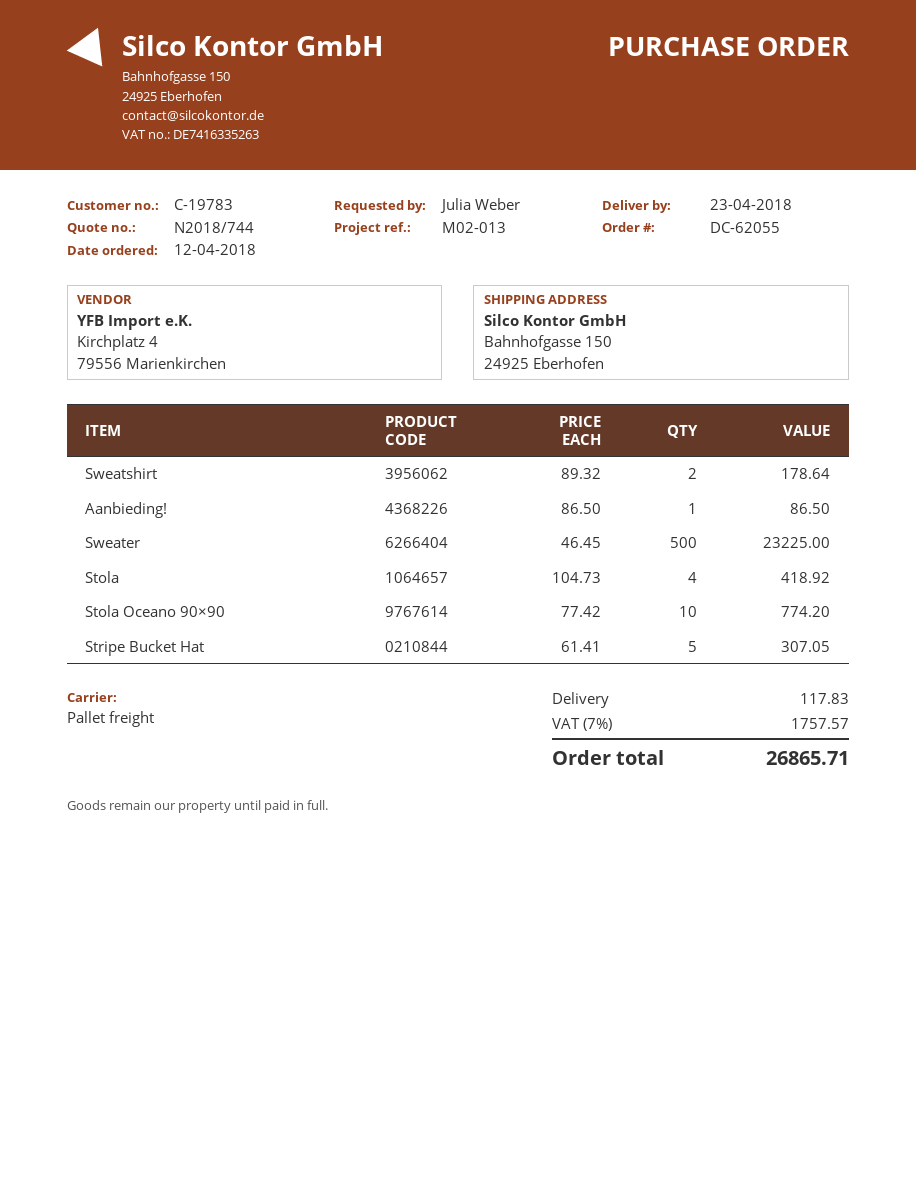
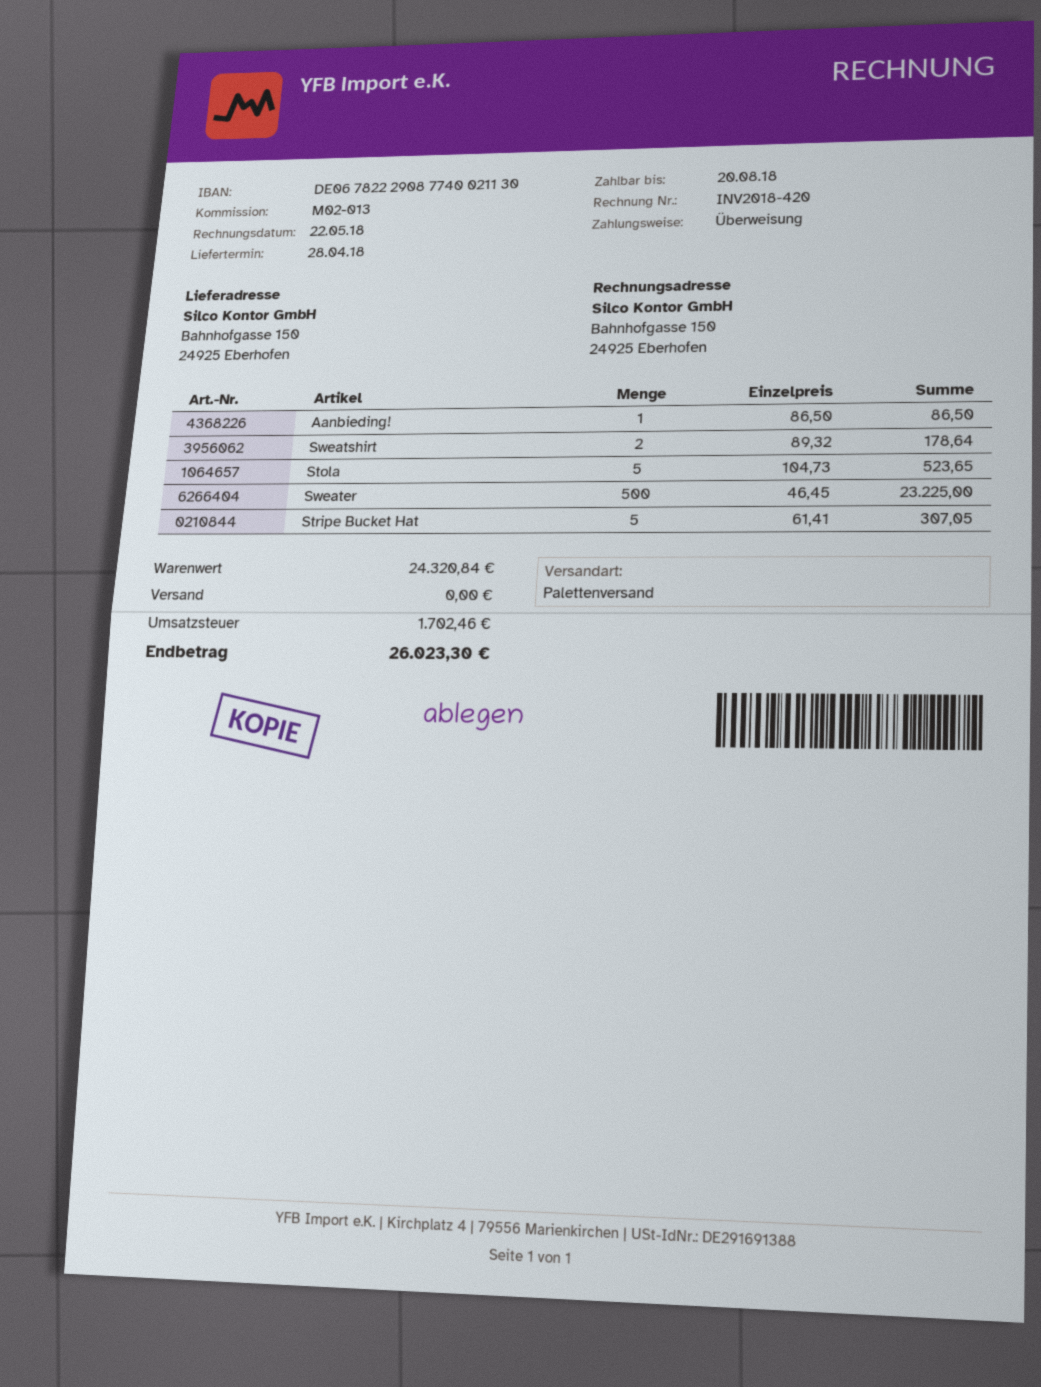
delivery date: 2018-04-23 -> 2018-04-28
Stola: 4 x 104.73 = 418.92 -> 5 x 104.73 = 523.65
Stola Oceano 90×90: 10 x 77.42 = 774.20 -> none
shipping: 117.83 -> 0.00
tax: 1757.57 -> 1702.46
total: 26865.71 -> 26023.30

